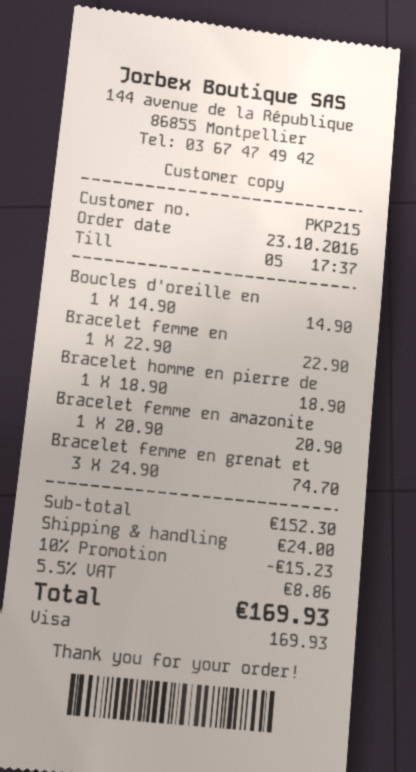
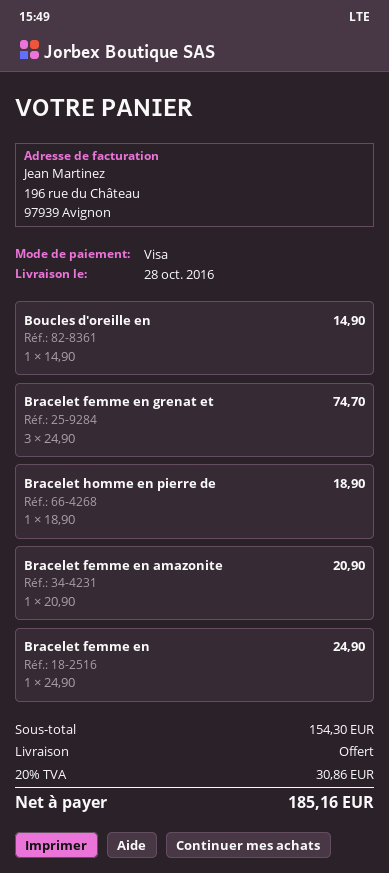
Bracelet femme en: 1 x 22.90 = 22.90 -> 1 x 24.90 = 24.90
subtotal: 152.30 -> 154.30
discount: 10% = 15.23 -> none
shipping: 24.00 -> 0.00
tax: 5.5% = 8.86 -> 20% = 30.86
total: 169.93 -> 185.16

